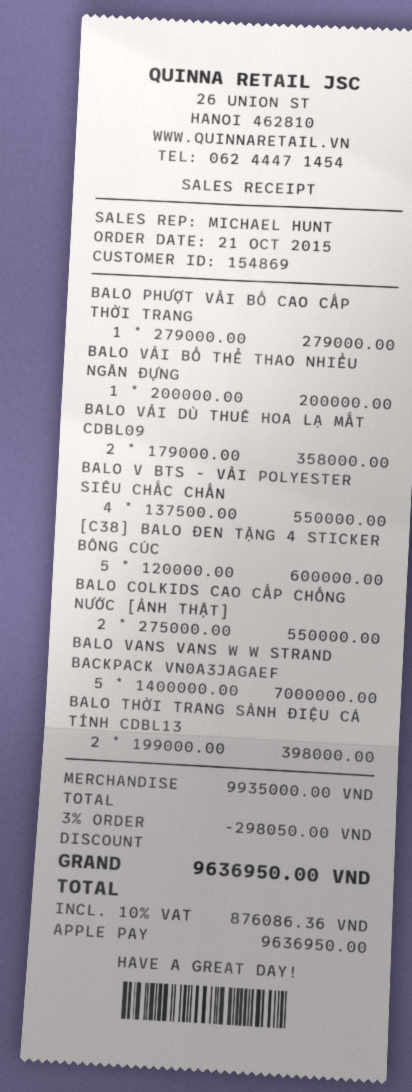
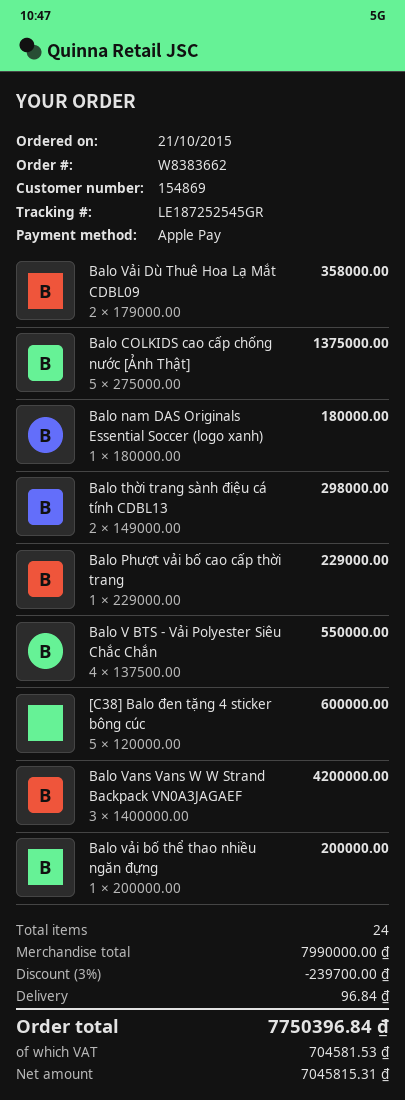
BALO PHƯỢT VẢI BỐ CAO CẤP THỜI TRANG: 1 x 279000.00 = 279000.00 -> 1 x 229000.00 = 229000.00
BALO COLKIDS CAO CẤP CHỐNG NƯỚC [ẢNH THẬT]: 2 x 275000.00 = 550000.00 -> 5 x 275000.00 = 1375000.00
BALO VANS VANS W W STRAND BACKPACK VN0A3JAGAEF: 5 x 1400000.00 = 7000000.00 -> 3 x 1400000.00 = 4200000.00
BALO THỜI TRANG SÀNH ĐIỆU CÁ TÍNH CDBL13: 2 x 199000.00 = 398000.00 -> 2 x 149000.00 = 298000.00
Balo nam DAS Originals Essential Soccer (logo xanh): none -> 1 x 180000.00 = 180000.00
subtotal: 9935000.00 -> 7990000.00
discount: 3% = 298050.00 -> 3% = 239700.00
shipping: none -> 96.84
tax: 876086.36 -> 704581.53
total: 9636950.00 -> 7750396.84

